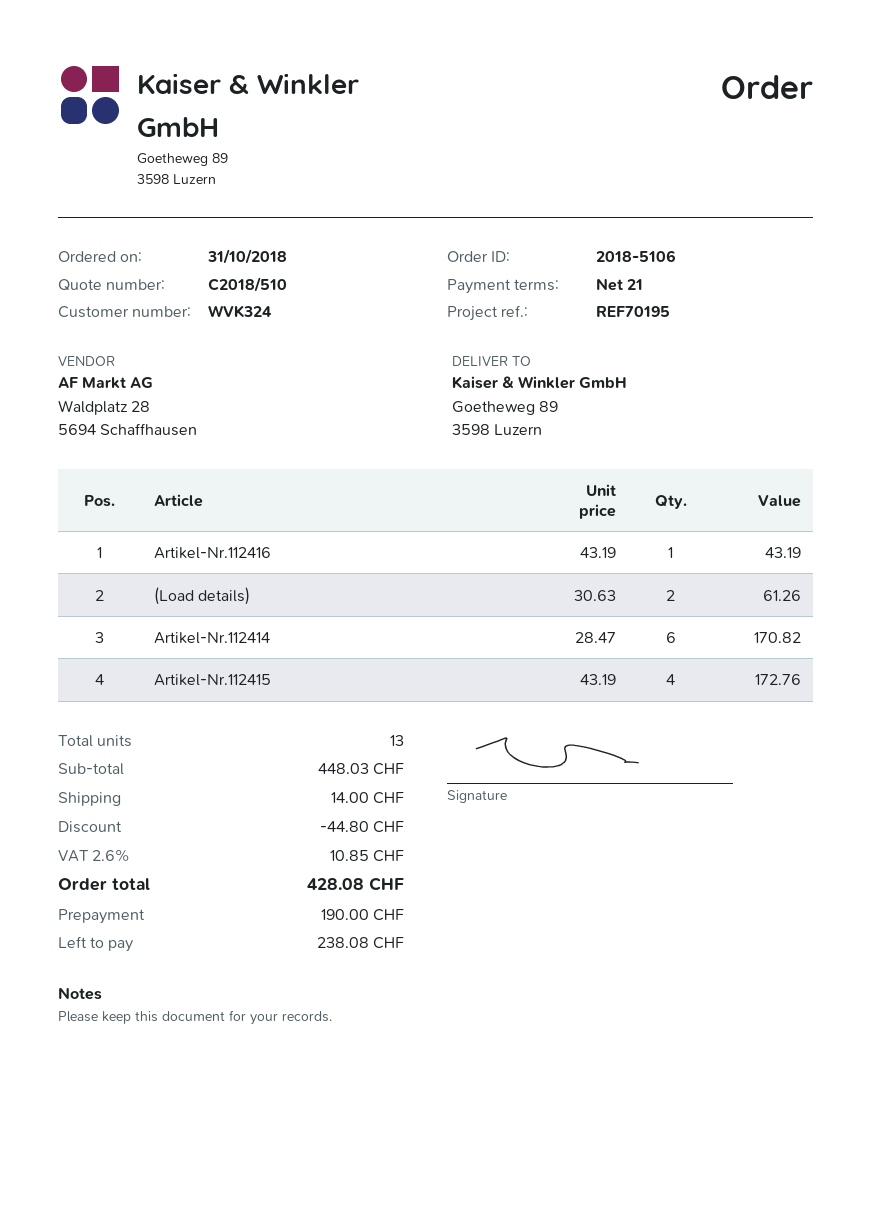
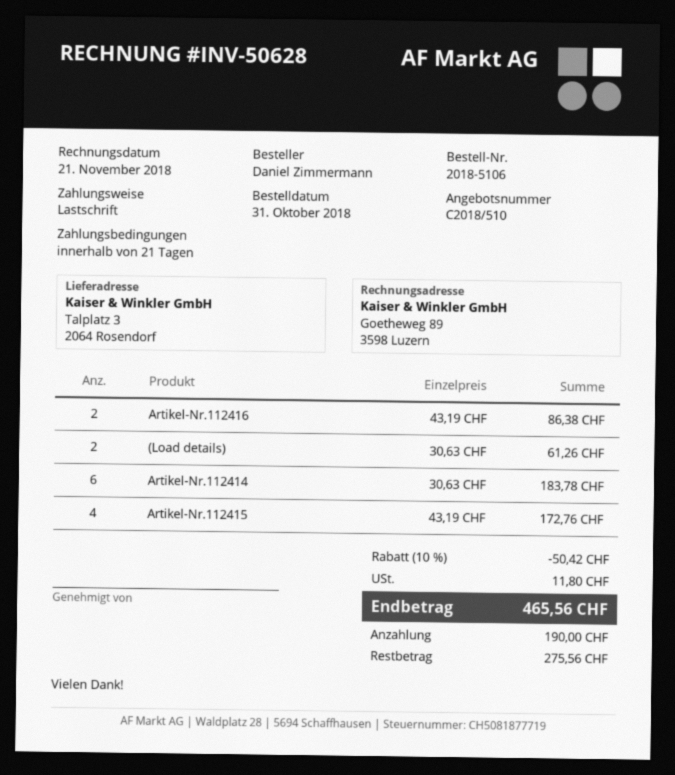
ship to: Goetheweg 89, 3598 Luzern -> Talplatz 3, 2064 Rosendorf
Artikel-Nr.112416: 1 x 43.19 = 43.19 -> 2 x 43.19 = 86.38
Artikel-Nr.112414: 6 x 28.47 = 170.82 -> 6 x 30.63 = 183.78
discount: 44.80 -> 50.42
shipping: 14.00 -> none
tax: 10.85 -> 11.80
total: 428.08 -> 465.56
balance: 238.08 -> 275.56

